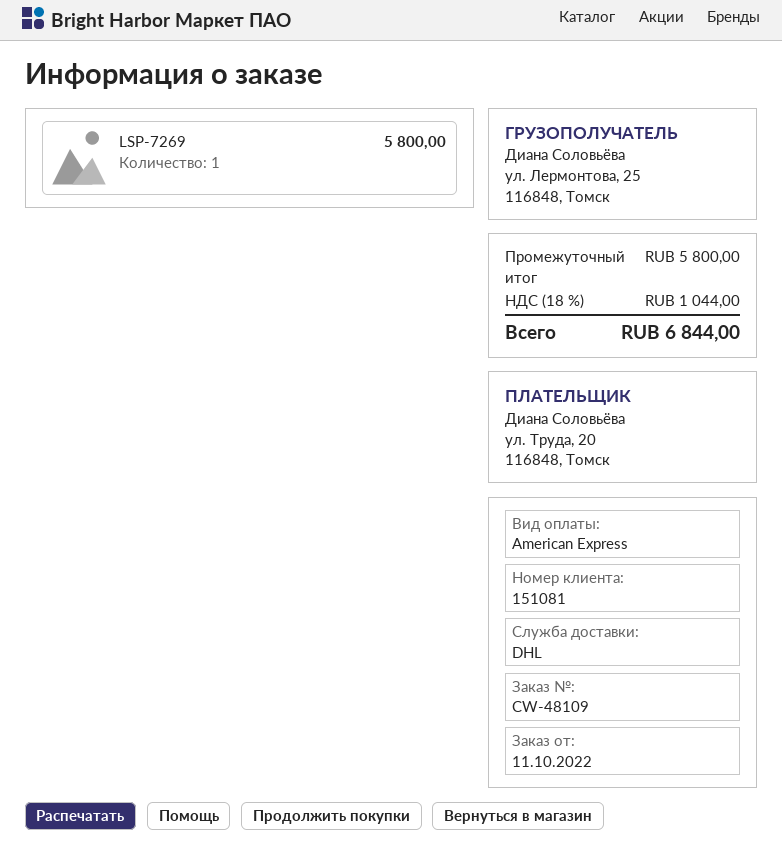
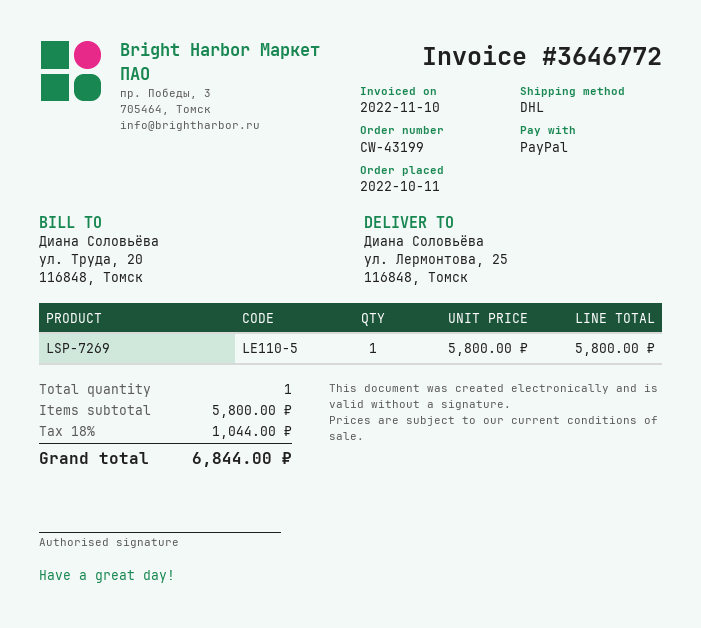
order number: CW-48109 -> CW-43199
payment method: American Express -> PayPal

